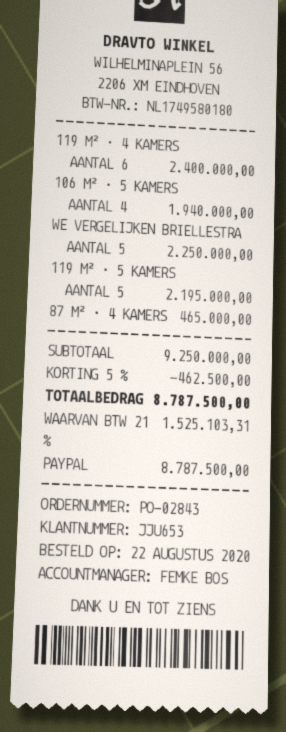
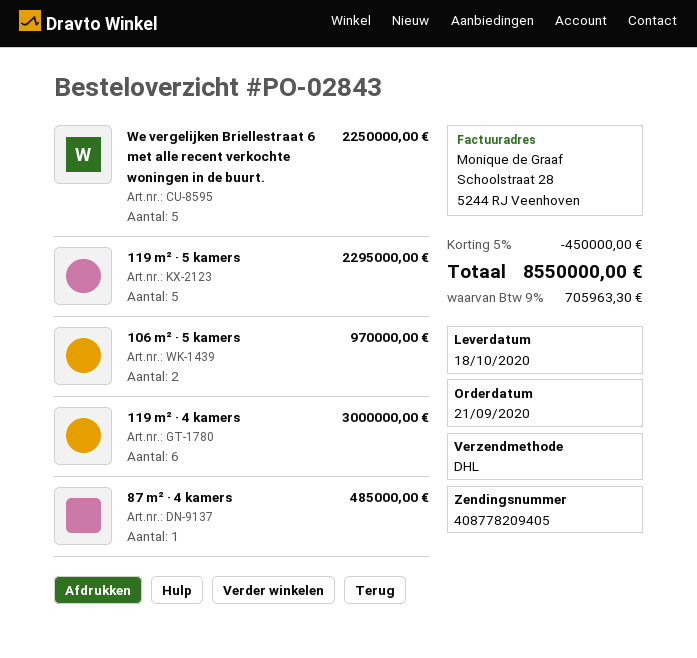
order date: 2020-08-22 -> 2020-09-21
119 M² · 4 KAMERS: 6 for 2400000.00 -> 6 for 3000000.00
106 M² · 5 KAMERS: 4 for 1940000.00 -> 2 for 970000.00
119 M² · 5 KAMERS: 5 for 2195000.00 -> 5 for 2295000.00
87 M² · 4 KAMERS: 1 for 465000.00 -> 1 for 485000.00
discount: 5% = 462500.00 -> 5% = 450000.00
tax: 21% = 1525103.31 -> 9% = 705963.30
total: 8787500.00 -> 8550000.00

